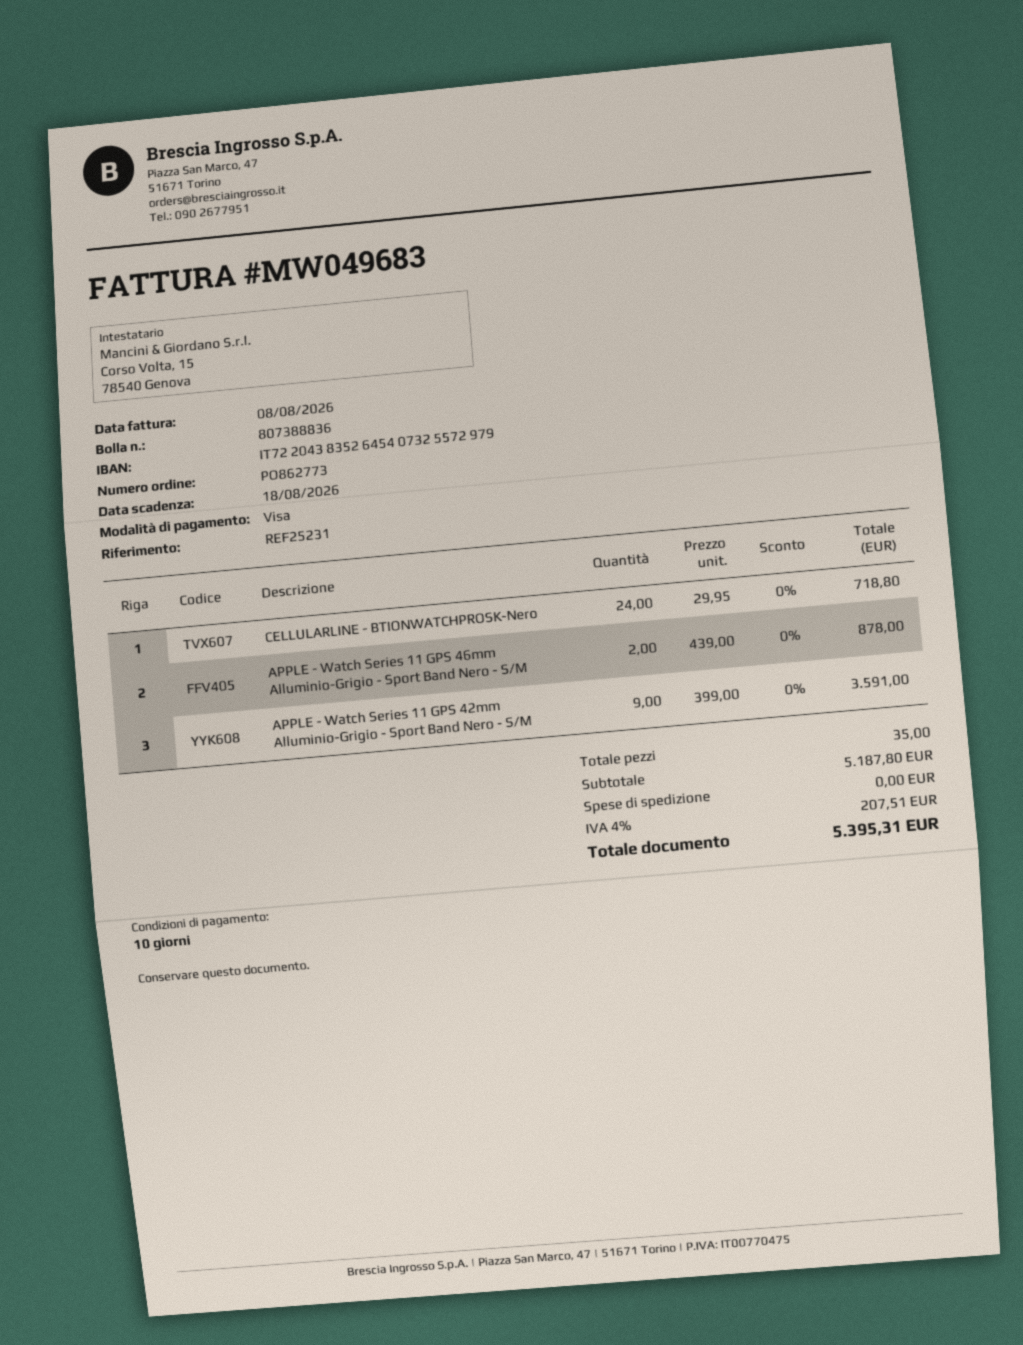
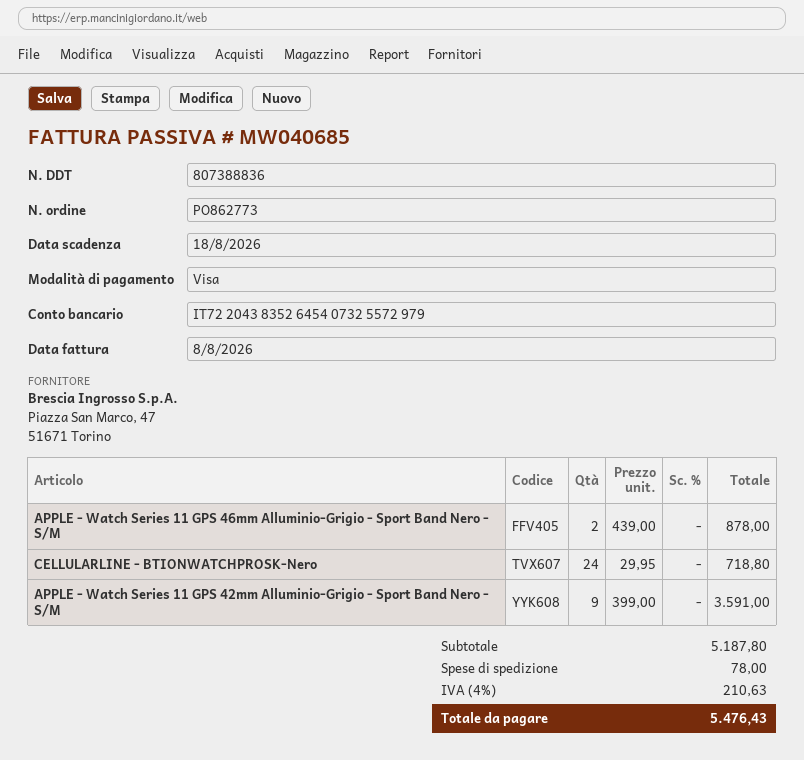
invoice number: MW049683 -> MW040685
shipping: 0.00 -> 78.00
tax: 4% = 207.51 -> 4% = 210.63
total: 5395.31 -> 5476.43

